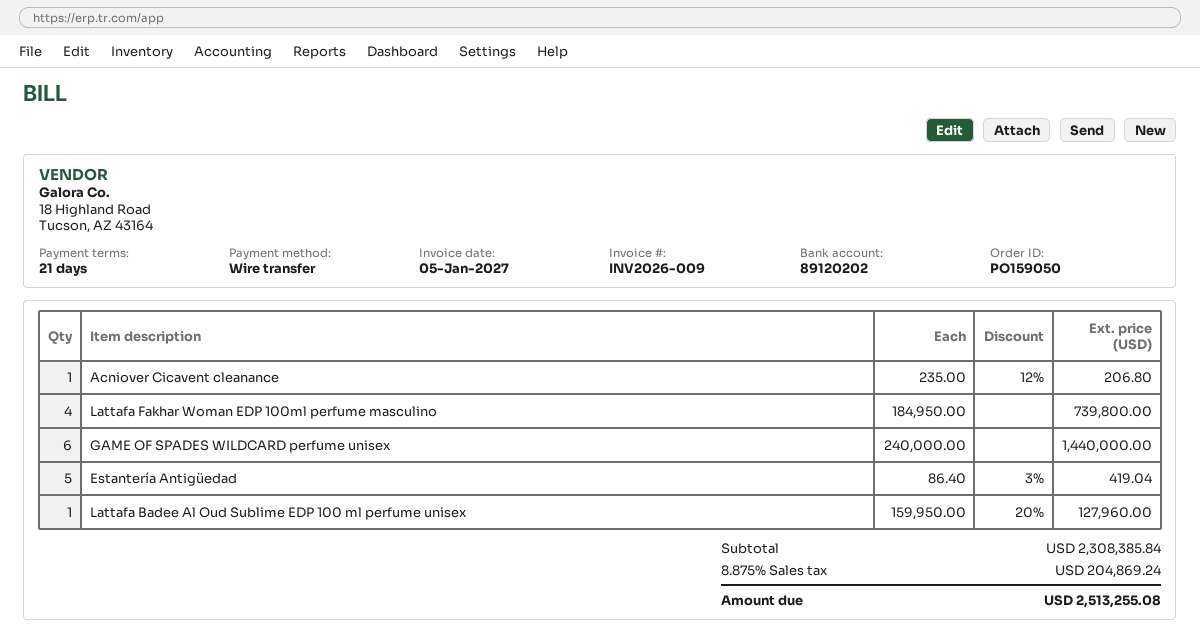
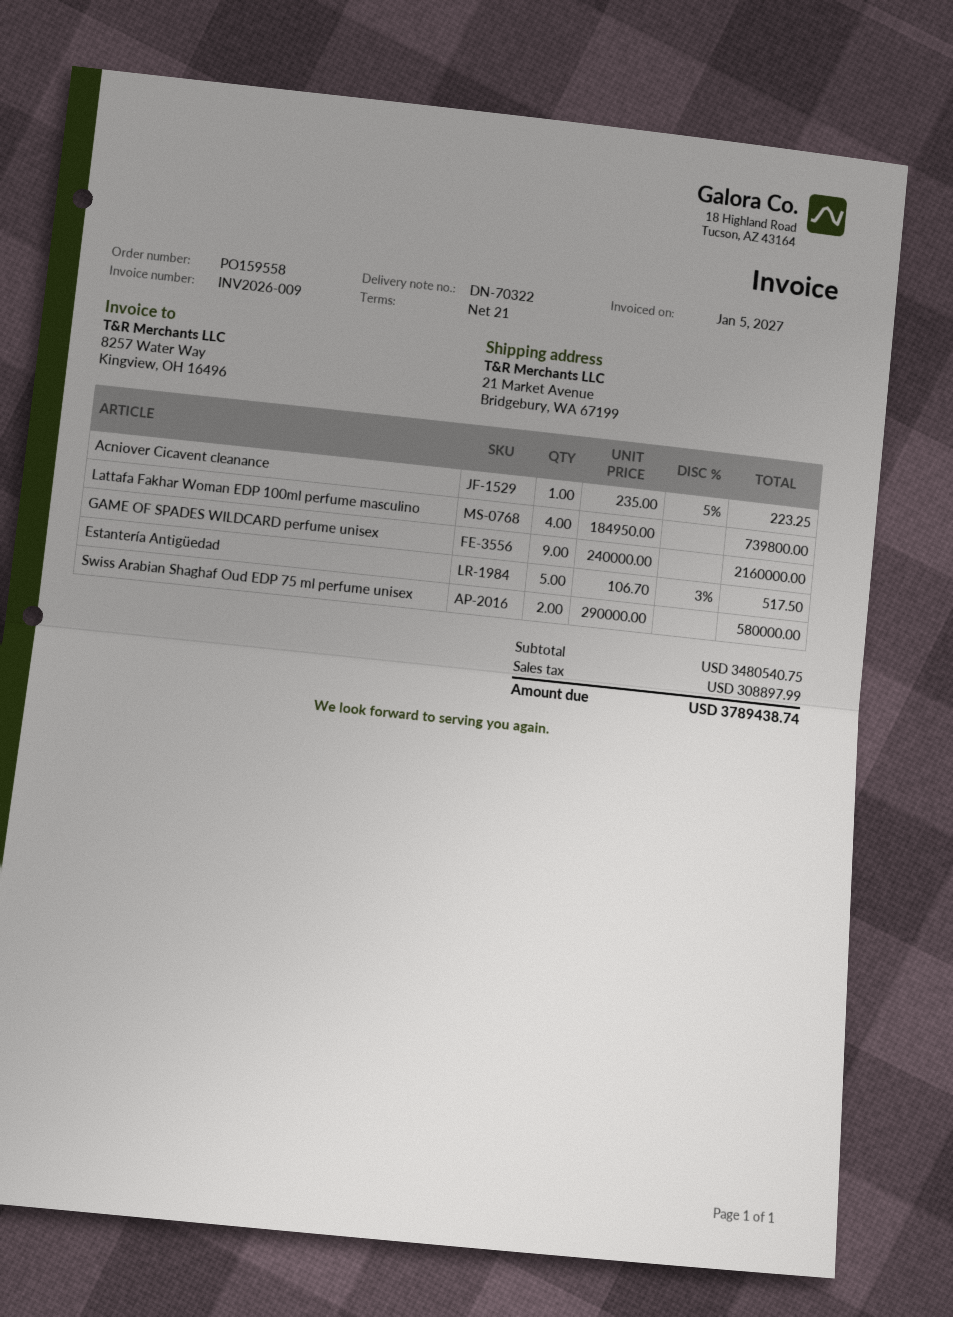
order number: PO159050 -> PO159558
Acniover Cicavent cleanance: 1 x 235.00 - 12% = 206.80 -> 1 x 235.00 - 5% = 223.25
GAME OF SPADES WILDCARD perfume unisex: 6 x 240000.00 = 1440000.00 -> 9 x 240000.00 = 2160000.00
Estantería Antigüedad: 5 x 86.40 - 3% = 419.04 -> 5 x 106.70 - 3% = 517.50
Lattafa Badee Al Oud Sublime EDP 100 ml perfume unisex: 1 x 159950.00 - 20% = 127960.00 -> none
Swiss Arabian Shaghaf Oud EDP 75 ml perfume unisex: none -> 2 x 290000.00 = 580000.00
subtotal: 2308385.84 -> 3480540.75
tax: 204869.24 -> 308897.99
total: 2513255.08 -> 3789438.74

